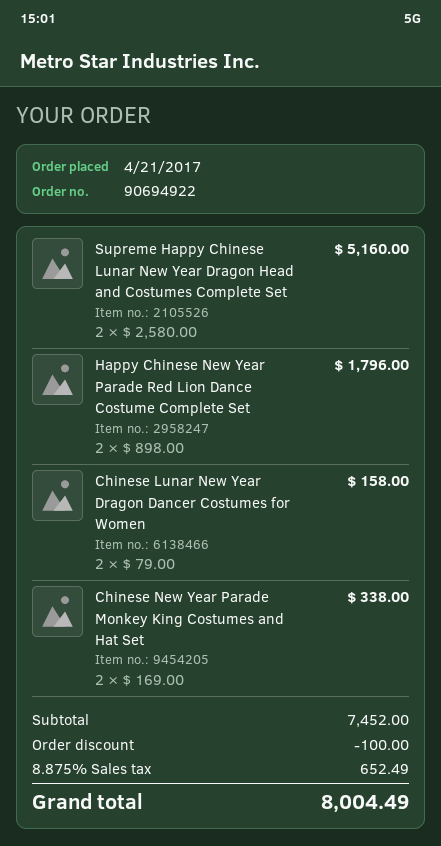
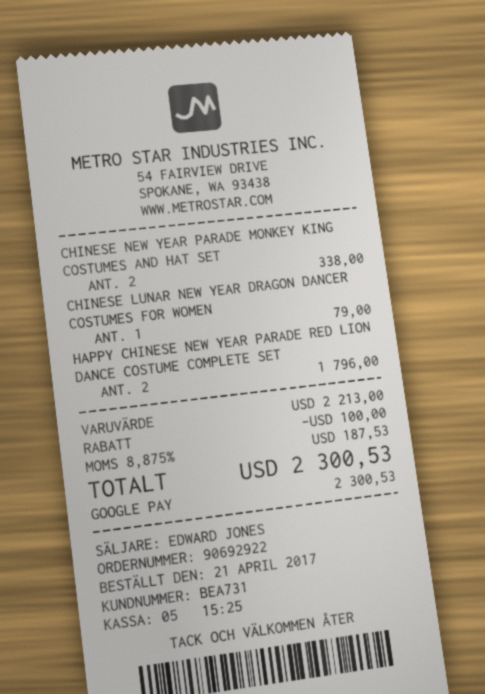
order number: 90694922 -> 90692922
Supreme Happy Chinese Lunar New Year Dragon Head and Costumes Complete Set: 2 for 5160.00 -> none
Chinese Lunar New Year Dragon Dancer Costumes for Women: 2 for 158.00 -> 1 for 79.00
subtotal: 7452.00 -> 2213.00
tax: 8.875% = 652.49 -> 8.875% = 187.53
total: 8004.49 -> 2300.53

